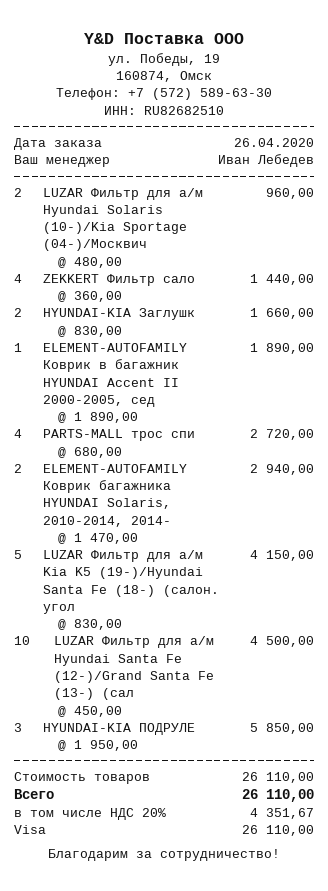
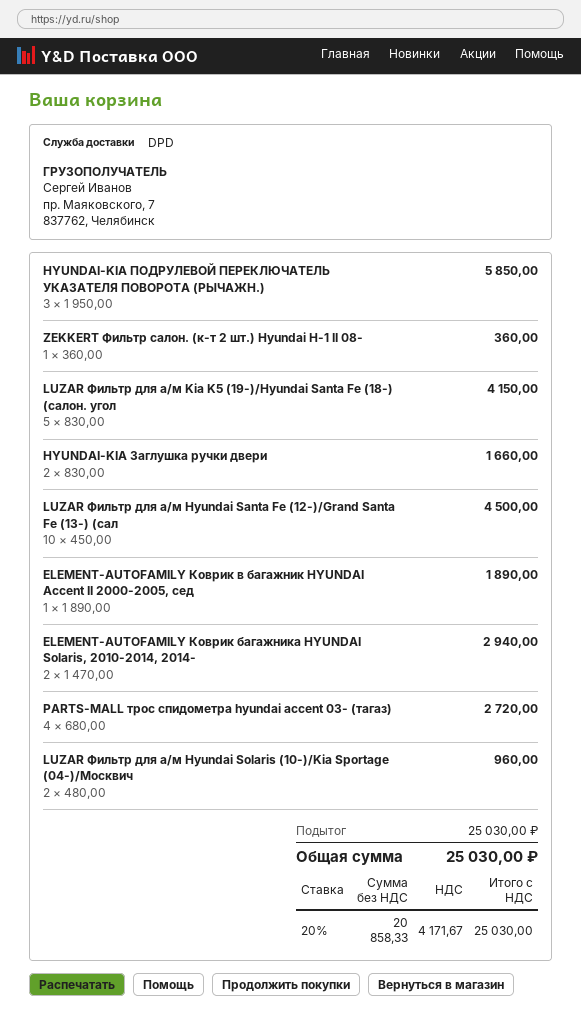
ZEKKERT Фильтр сало: 4 x 360.00 = 1440.00 -> 1 x 360.00 = 360.00
subtotal: 26110.00 -> 25030.00
tax: 20% = 4351.67 -> 20% = 4171.67
total: 26110.00 -> 25030.00

